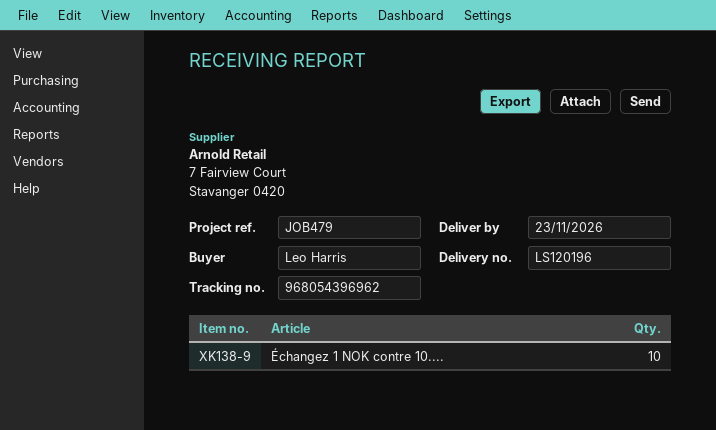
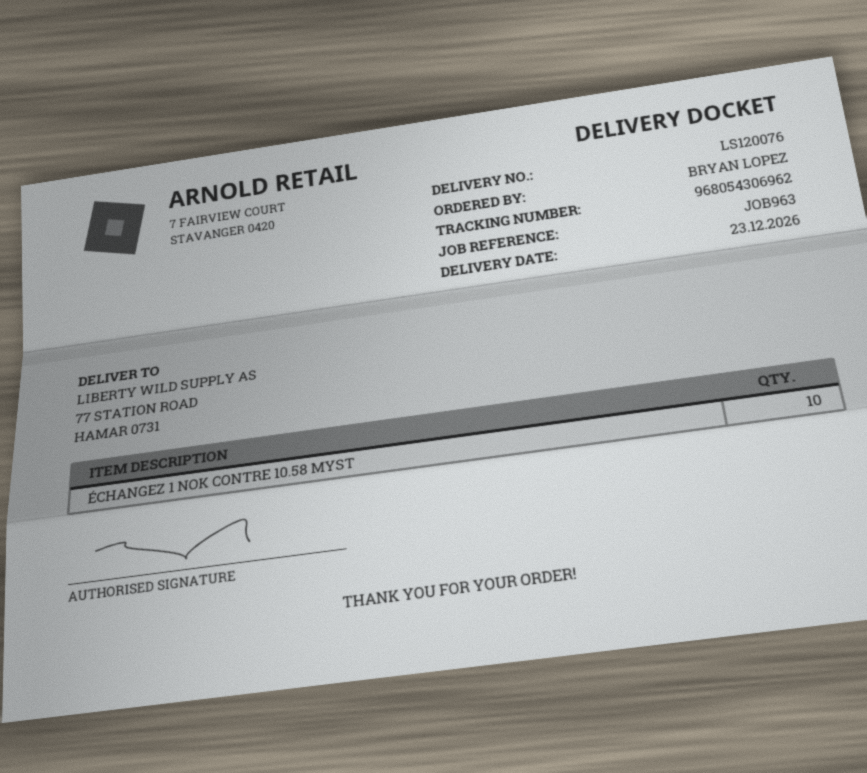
delivery note number: LS120196 -> LS120076
delivery date: 2026-11-23 -> 2026-12-23
reference: JOB479 -> JOB963
ordered by: Leo Harris -> BRYAN LOPEZ
tracking number: 968054396962 -> 968054306962

